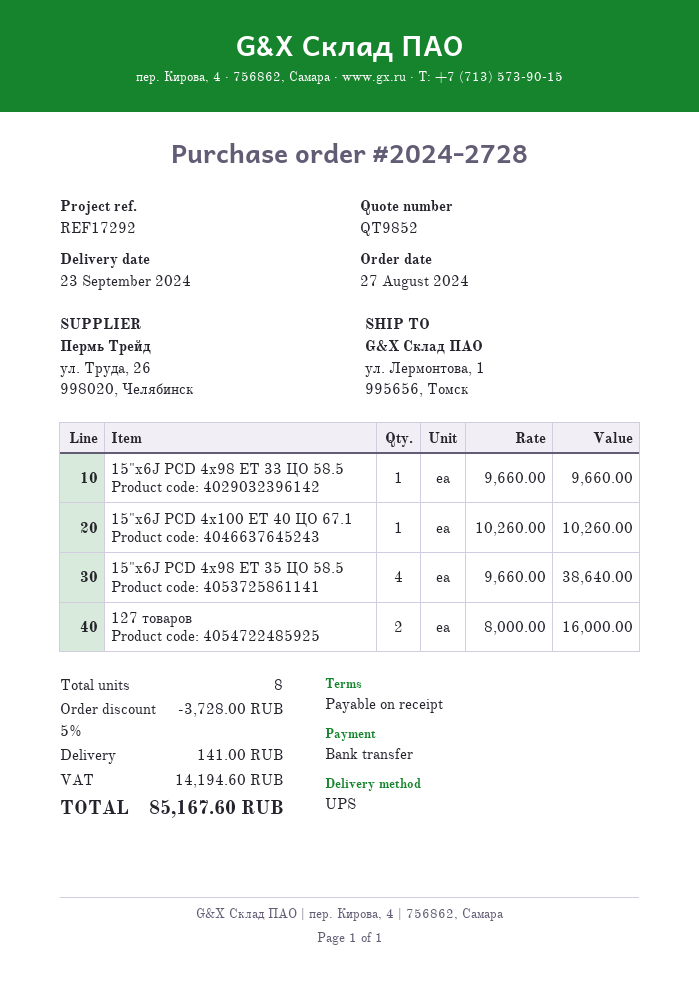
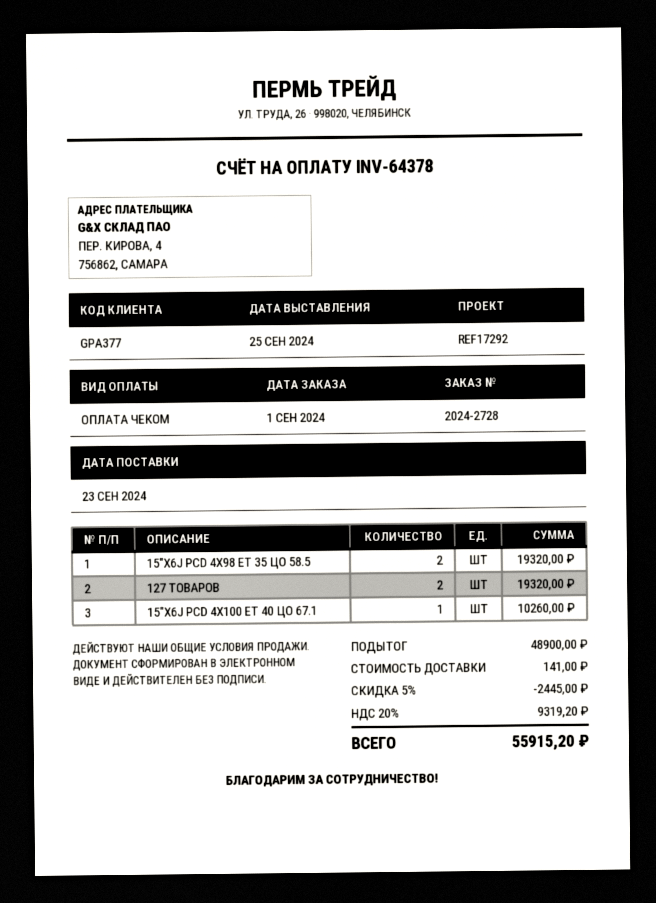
order date: 2024-08-27 -> 2024-09-01
payment method: bank transfer -> cheque
15"x6J PCD 4x98 ЕТ 33 ЦО 58.5: 1 for 9660.00 -> none
15"x6J PCD 4x98 ЕТ 35 ЦО 58.5: 4 for 38640.00 -> 2 for 19320.00
127 товаров: 2 for 16000.00 -> 2 for 19320.00
discount: 5% = 3728.00 -> 5% = 2445.00
tax: 14194.60 -> 9319.20
total: 85167.60 -> 55915.20

